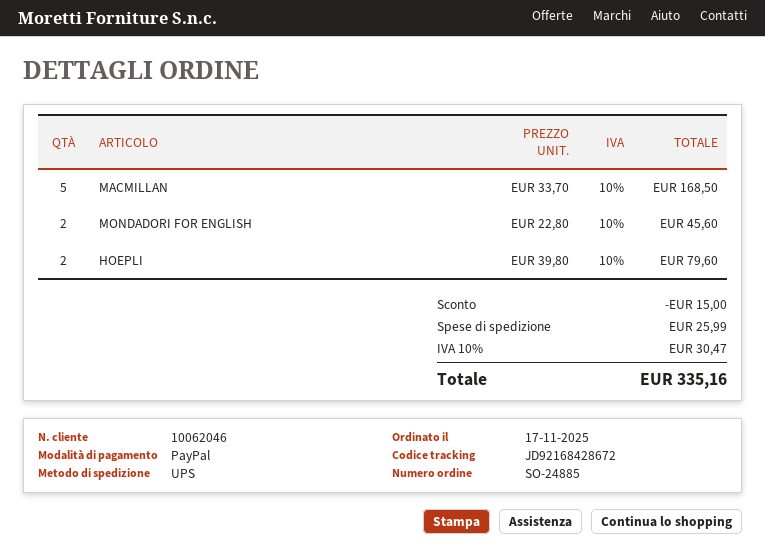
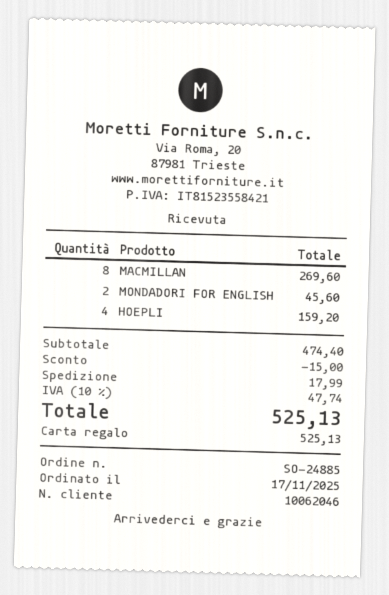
payment method: PayPal -> gift card
MACMILLAN: 5 for 168.50 -> 8 for 269.60
HOEPLI: 2 for 79.60 -> 4 for 159.20
shipping: 25.99 -> 17.99
tax: 10% = 30.47 -> 10% = 47.74
total: 335.16 -> 525.13

